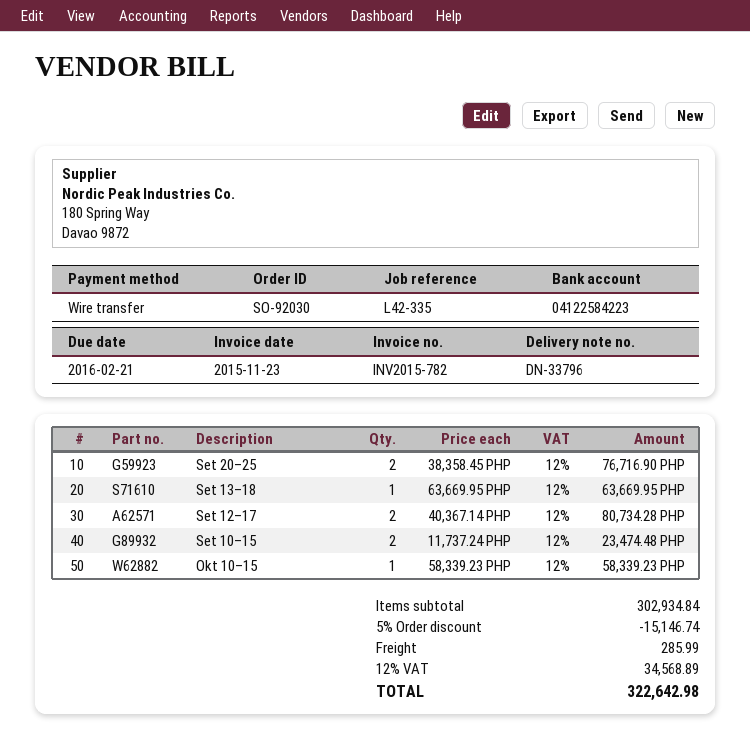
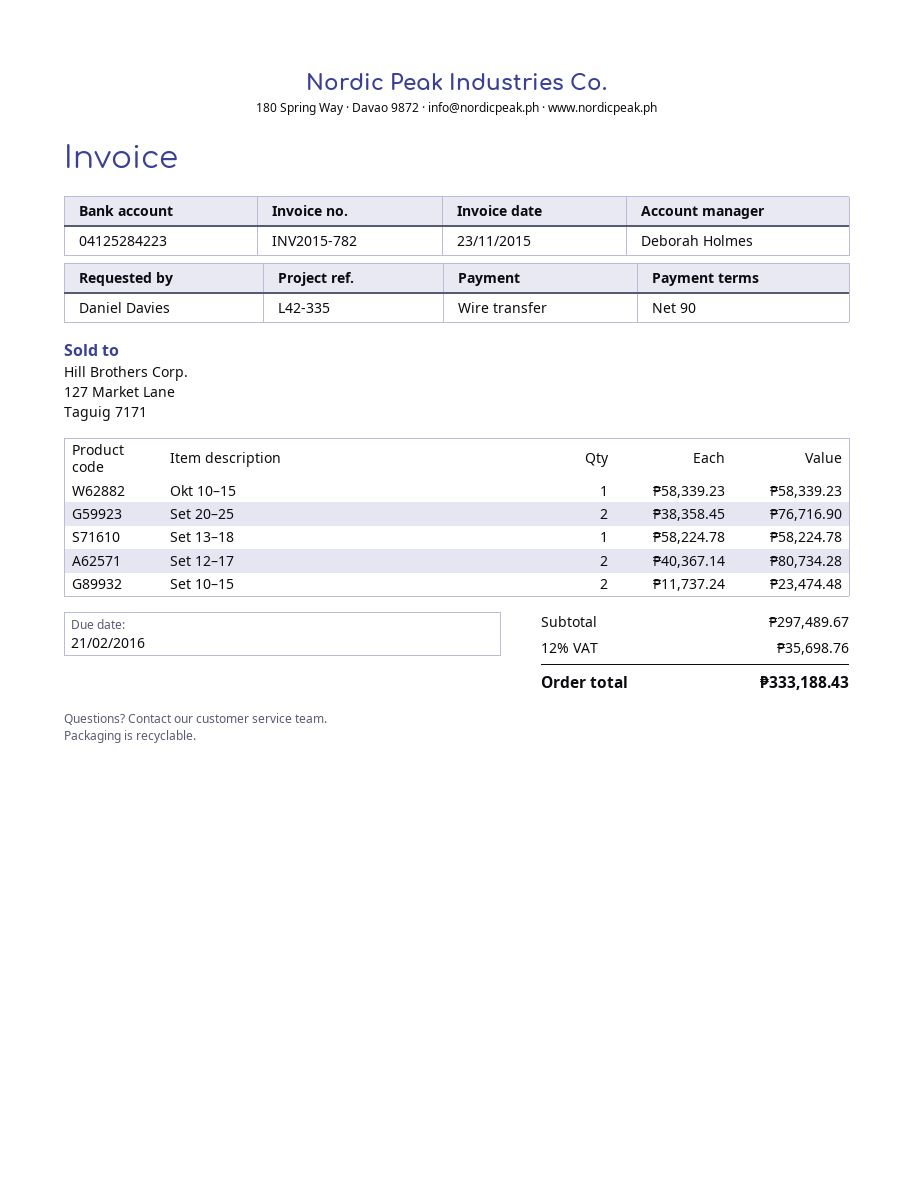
bank account: 04122584223 -> 04125284223
Set 13–18: 1 x 63669.95 = 63669.95 -> 1 x 58224.78 = 58224.78
subtotal: 302934.84 -> 297489.67
discount: 5% = 15146.74 -> none
shipping: 285.99 -> none
tax: 12% = 34568.89 -> 12% = 35698.76
total: 322642.98 -> 333188.43

